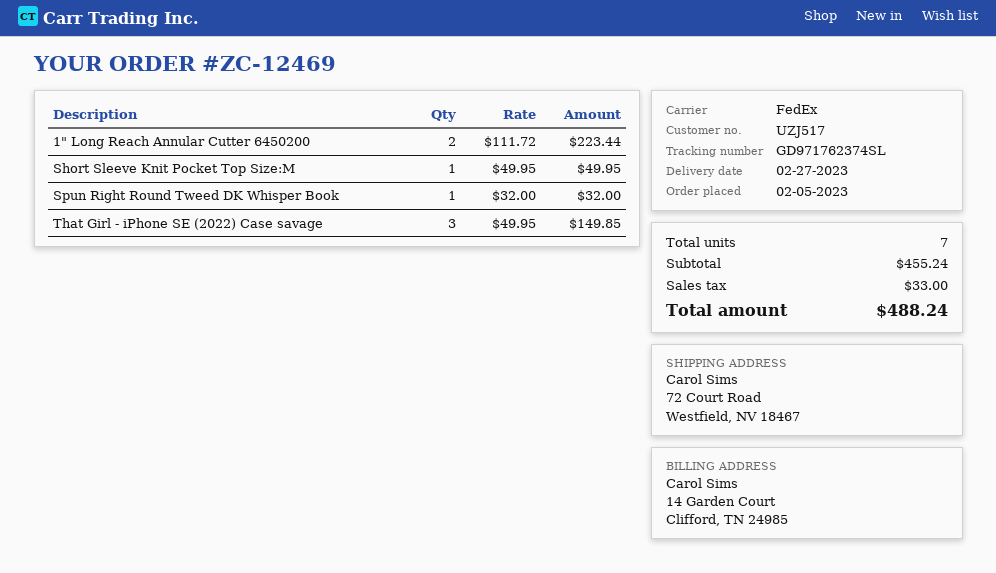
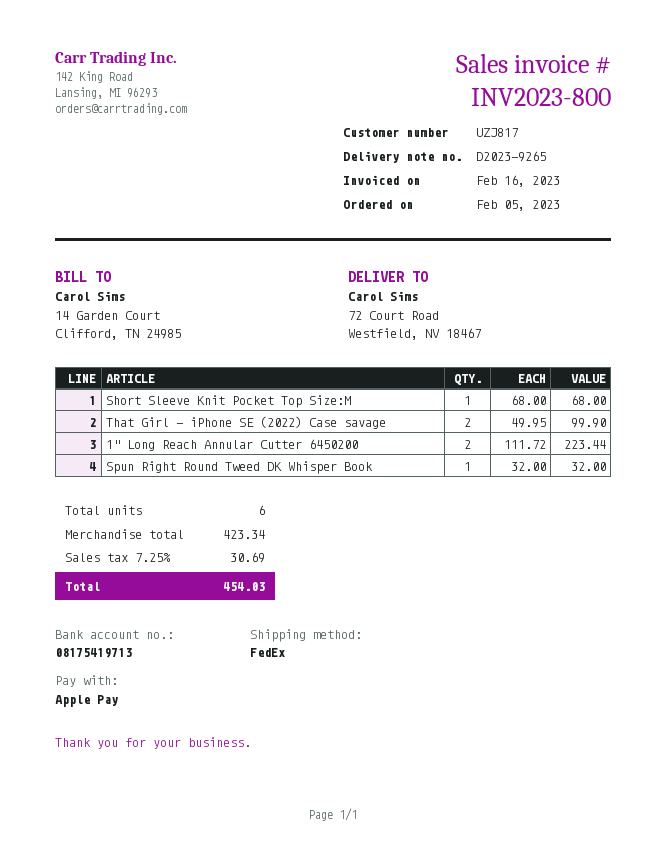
customer number: UZJ517 -> UZJ817
Short Sleeve Knit Pocket Top Size:M: 1 x 49.95 = 49.95 -> 1 x 68.00 = 68.00
That Girl - iPhone SE (2022) Case savage: 3 x 49.95 = 149.85 -> 2 x 49.95 = 99.90
total quantity: 7 -> 6
subtotal: 455.24 -> 423.34
tax: 33.00 -> 30.69
total: 488.24 -> 454.03

